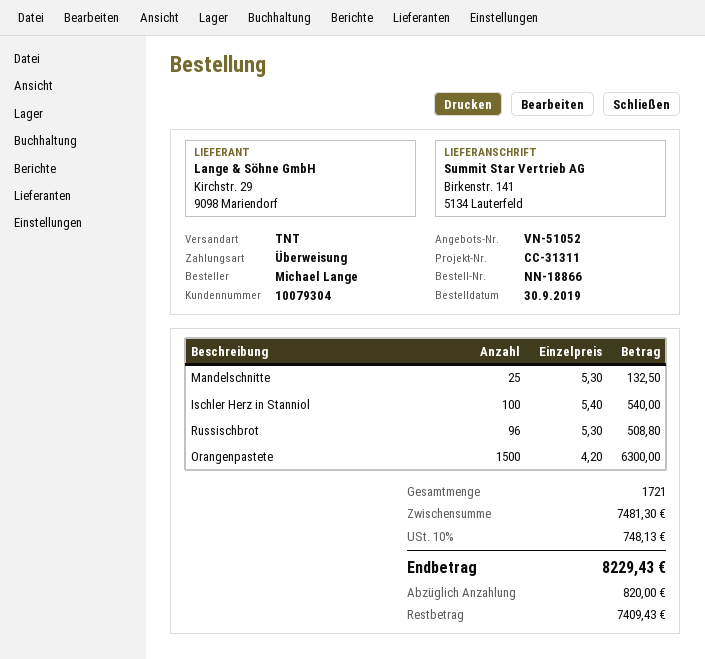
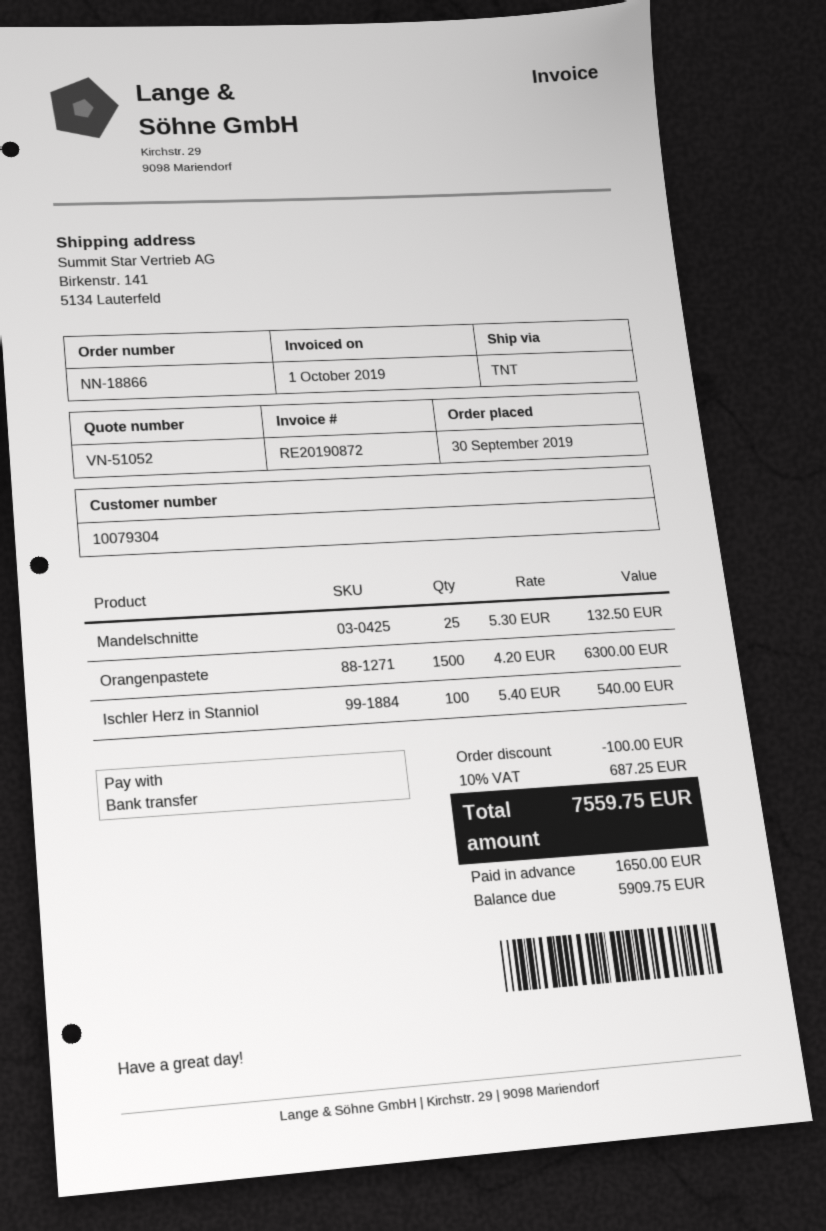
Russischbrot: 96 x 5.30 = 508.80 -> none
discount: none -> 100.00
tax: 10% = 748.13 -> 10% = 687.25
total: 8229.43 -> 7559.75
deposit: 820.00 -> 1650.00
balance: 7409.43 -> 5909.75

